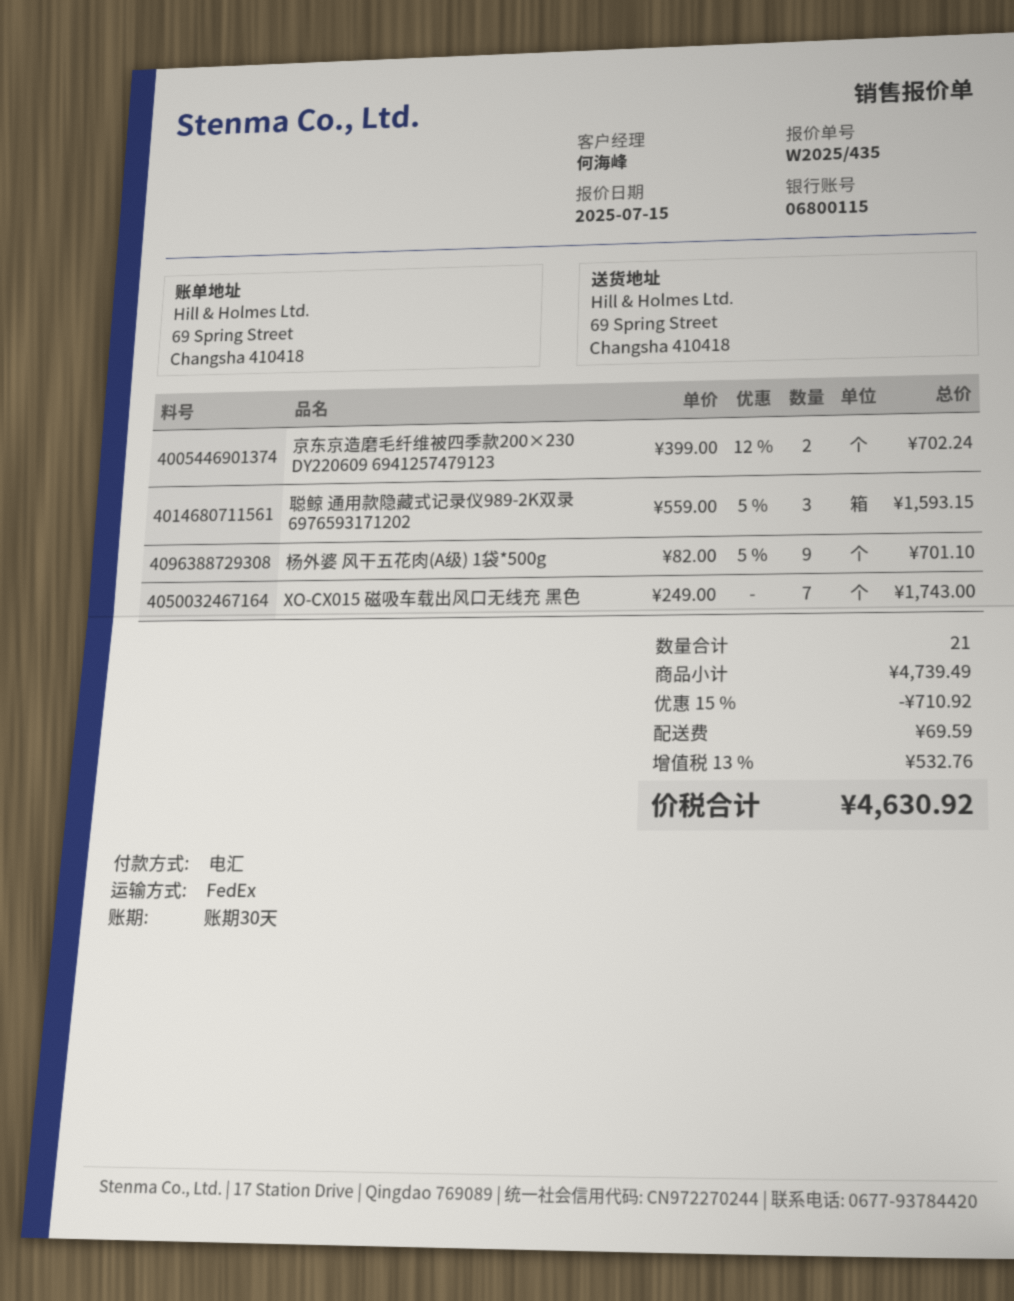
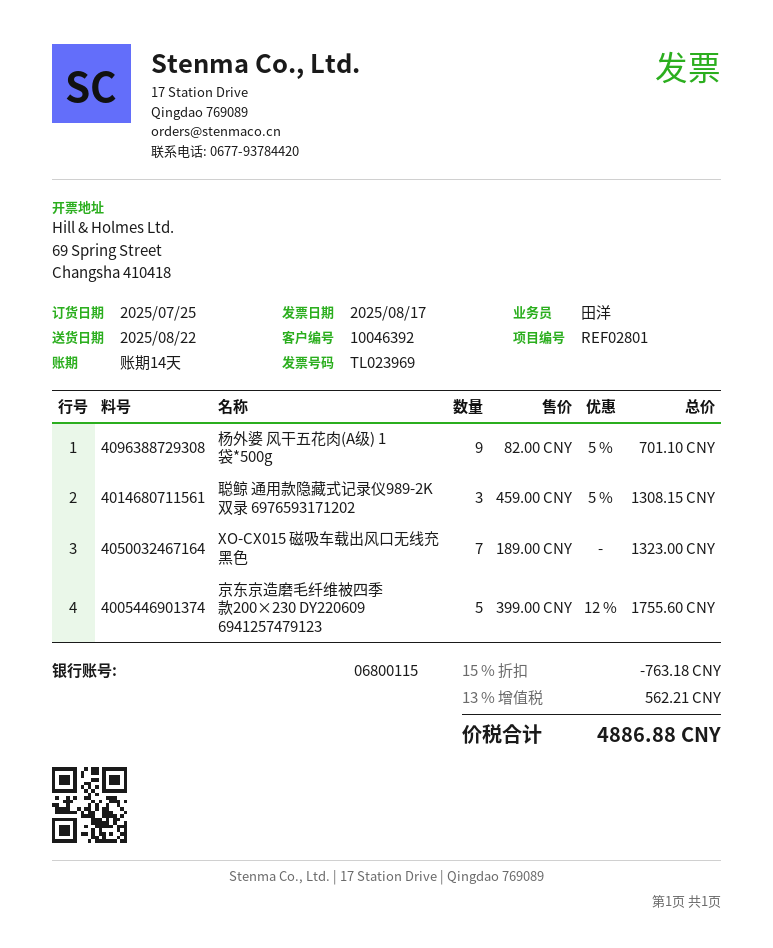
payment terms: 30 days -> 14 days
sales rep: 何海峰 -> 田洋
京东京造磨毛纤维被四季款200×230 DY220609 6941257479123: 2 x 399.00 - 12% = 702.24 -> 5 x 399.00 - 12% = 1755.60
聪鲸 通用款隐藏式记录仪989-2K双录 6976593171202: 3 x 559.00 - 5% = 1593.15 -> 3 x 459.00 - 5% = 1308.15
XO-CX015 磁吸车载出风口无线充 黑色: 7 x 249.00 = 1743.00 -> 7 x 189.00 = 1323.00
discount: 15% = 710.92 -> 15% = 763.18
shipping: 69.59 -> none
tax: 13% = 532.76 -> 13% = 562.21
total: 4630.92 -> 4886.88

